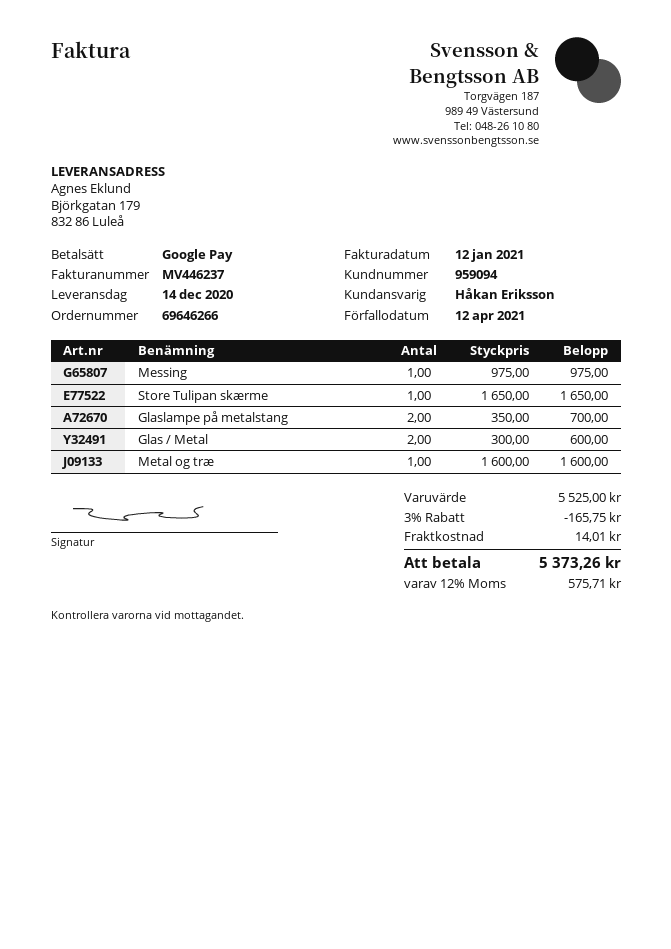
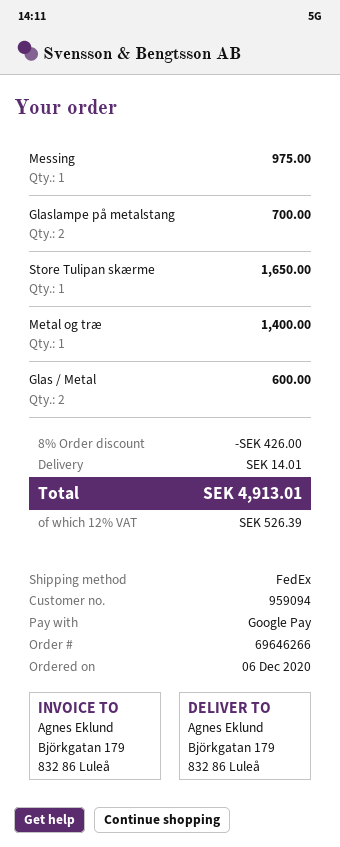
Metal og træ: 1 for 1600.00 -> 1 for 1400.00
discount: 3% = 165.75 -> 8% = 426.00
tax: 12% = 575.71 -> 12% = 526.39
total: 5373.26 -> 4913.01

